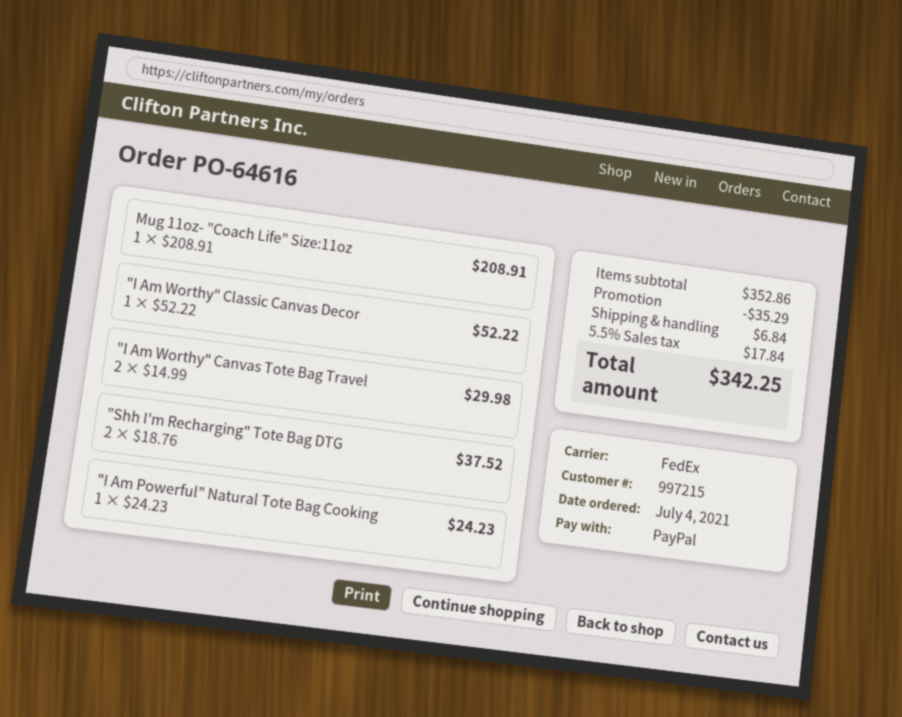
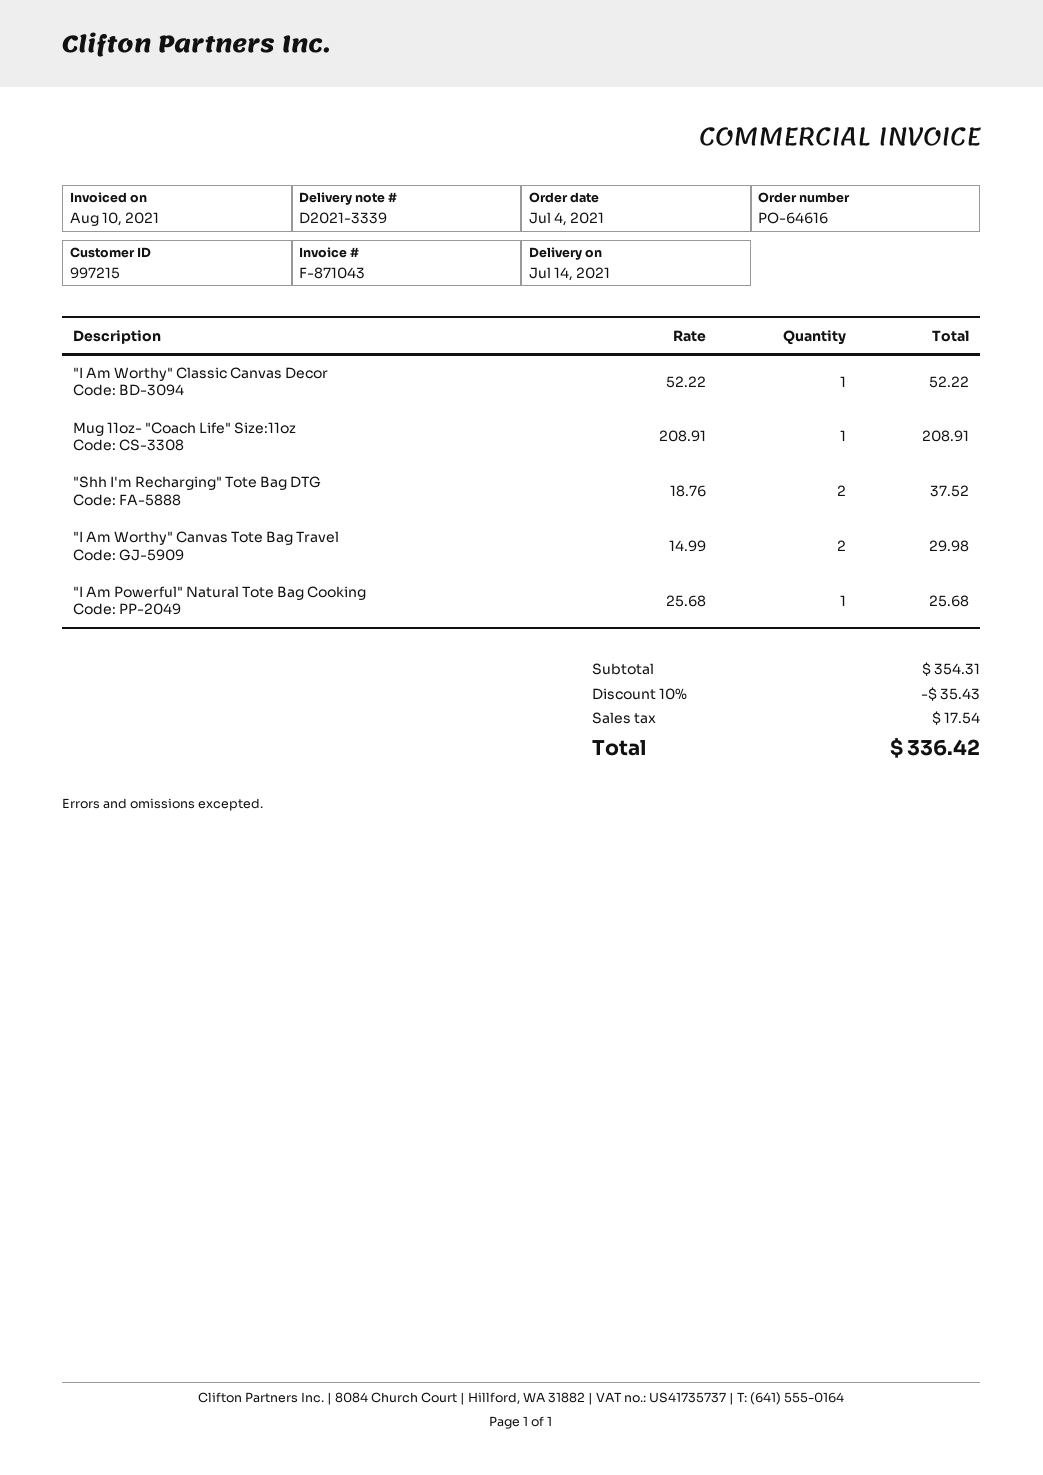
"I Am Powerful" Natural Tote Bag Cooking: 1 x 24.23 = 24.23 -> 1 x 25.68 = 25.68
subtotal: 352.86 -> 354.31
discount: 35.29 -> 35.43
shipping: 6.84 -> none
tax: 17.84 -> 17.54
total: 342.25 -> 336.42

